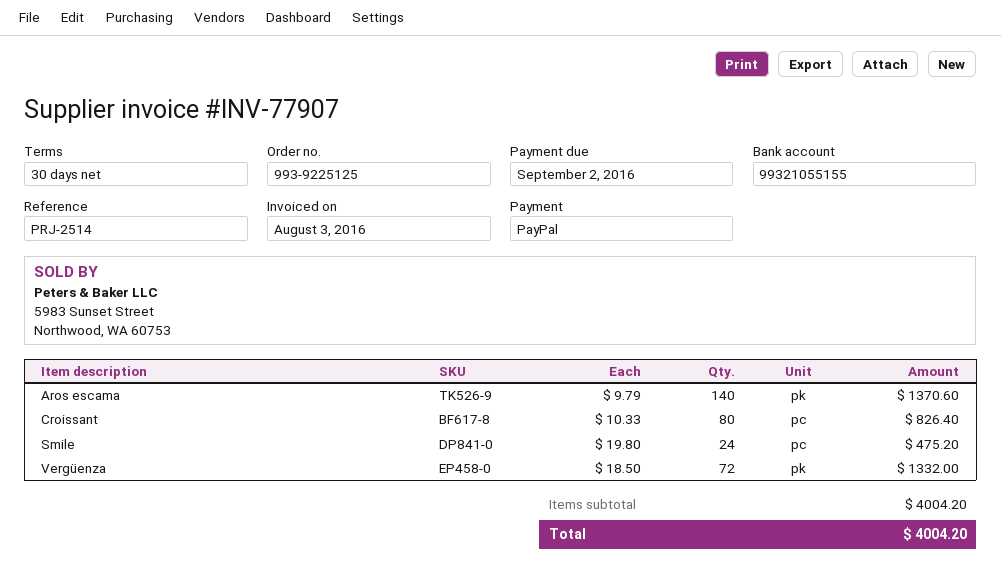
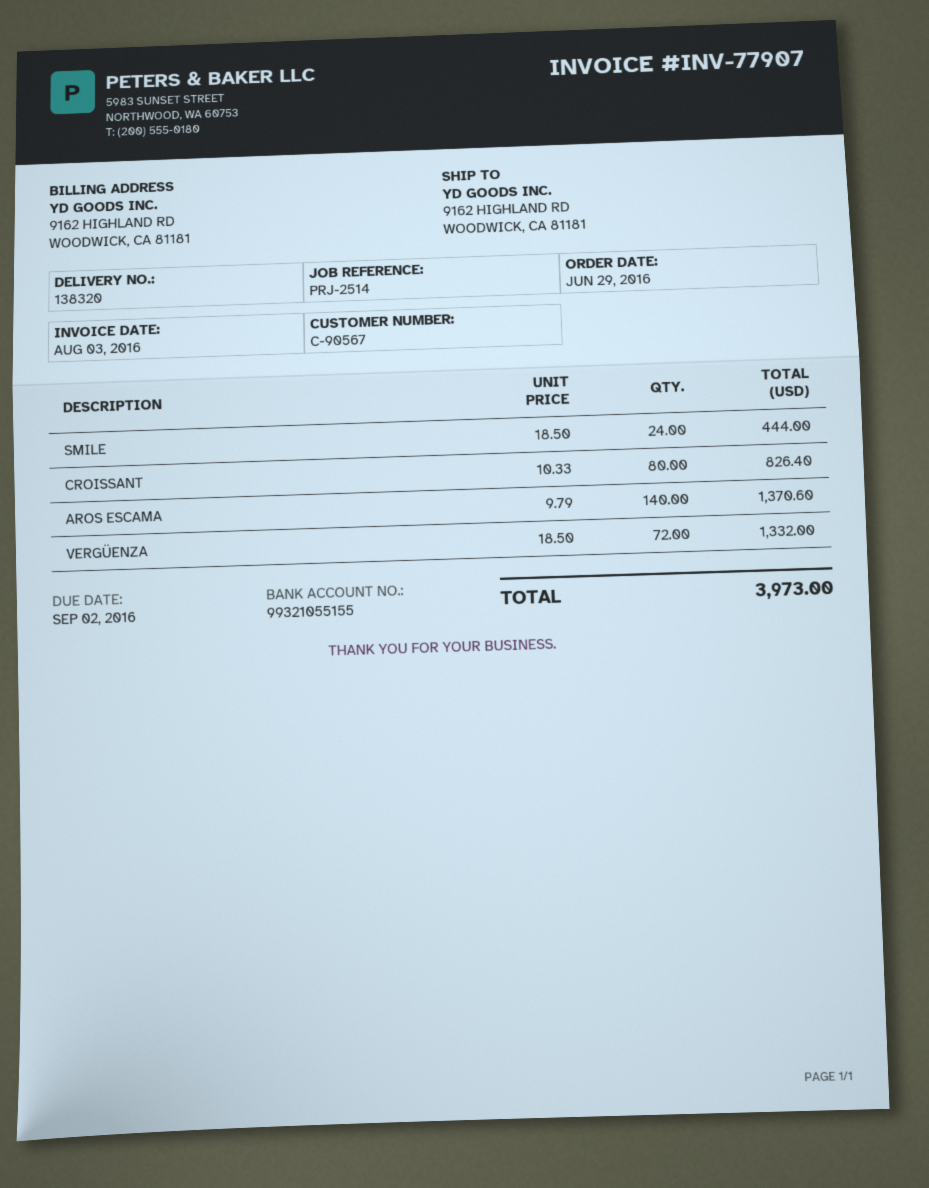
Smile: 24 x 19.80 = 475.20 -> 24 x 18.50 = 444.00
total: 4004.20 -> 3973.00

